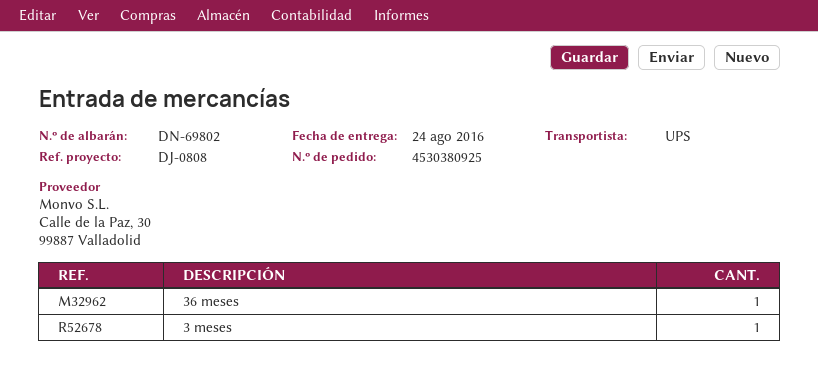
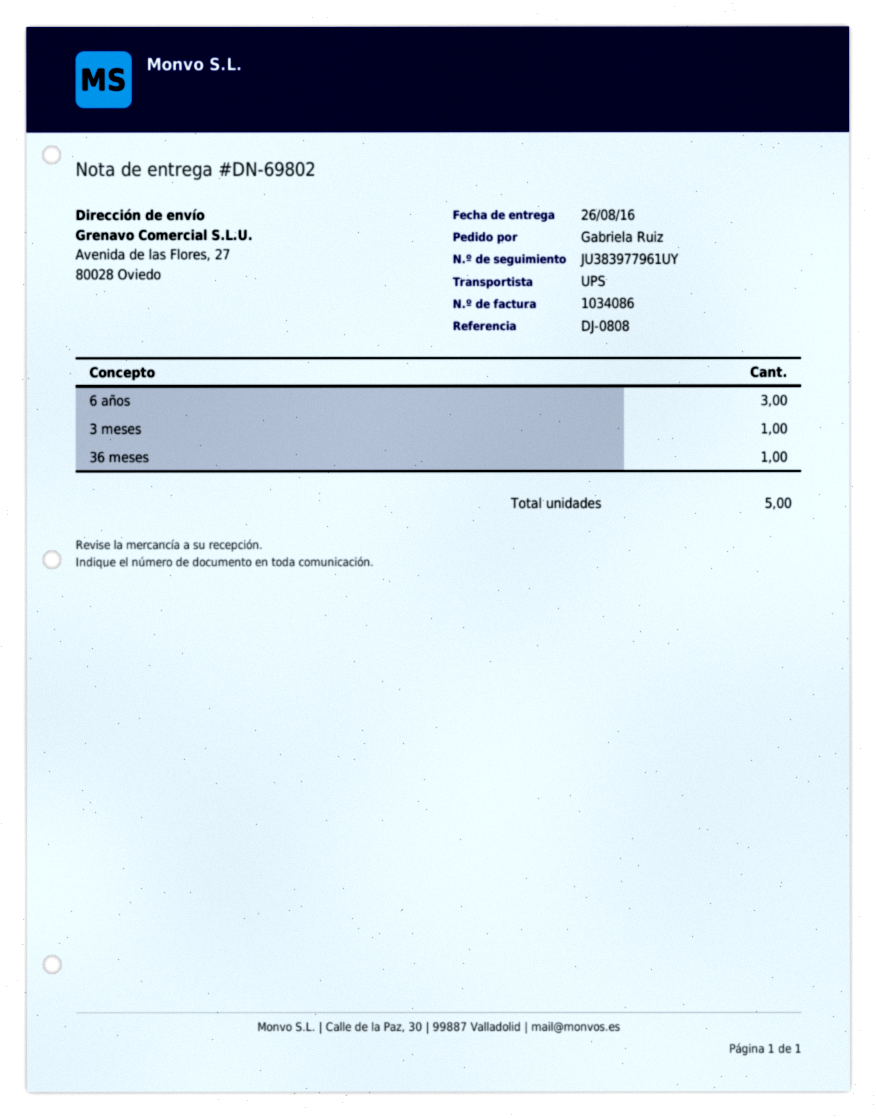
delivery date: 2016-08-24 -> 2016-08-26
6 años: none -> 3

